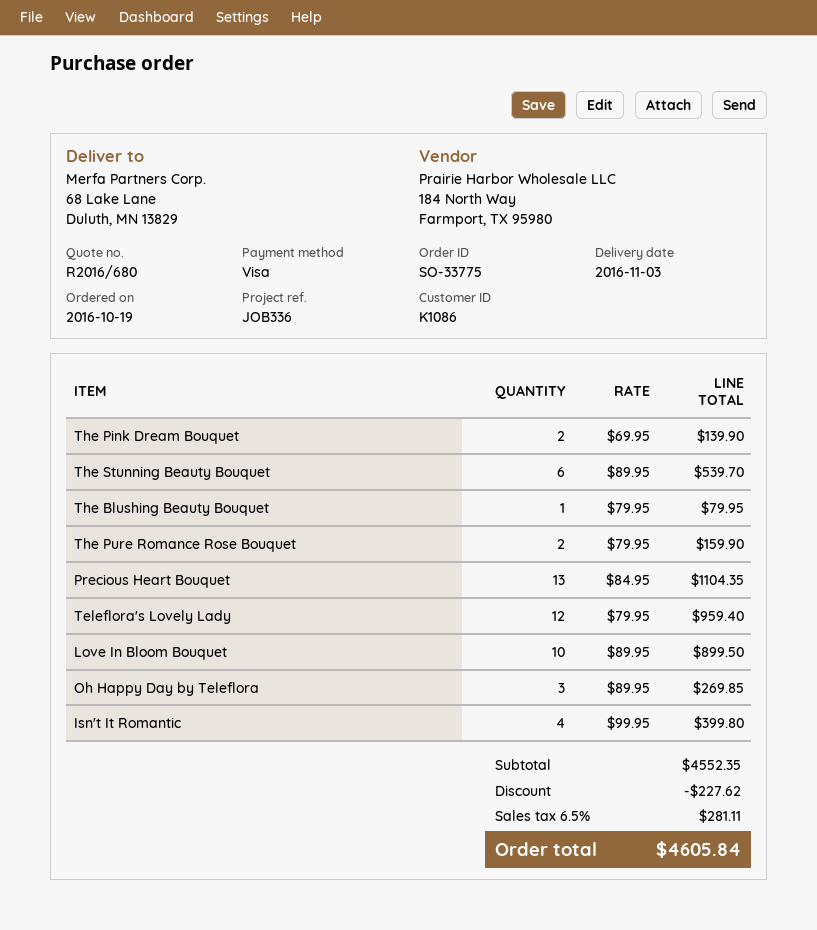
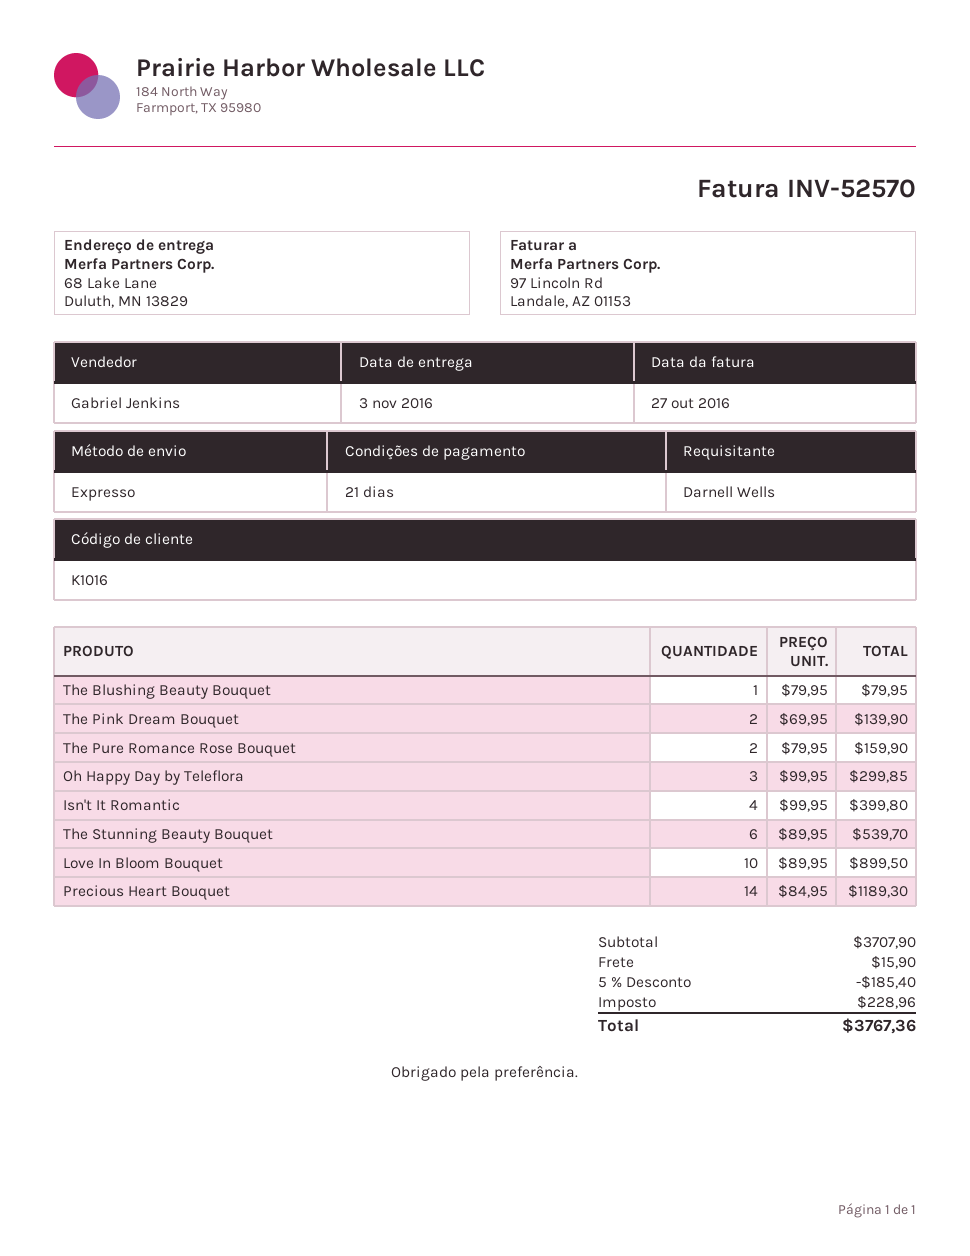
customer number: K1086 -> K1016
Precious Heart Bouquet: 13 x 84.95 = 1104.35 -> 14 x 84.95 = 1189.30
Teleflora's Lovely Lady: 12 x 79.95 = 959.40 -> none
Oh Happy Day by Teleflora: 3 x 89.95 = 269.85 -> 3 x 99.95 = 299.85
subtotal: 4552.35 -> 3707.90
discount: 227.62 -> 185.40
shipping: none -> 15.90
tax: 281.11 -> 228.96
total: 4605.84 -> 3767.36

